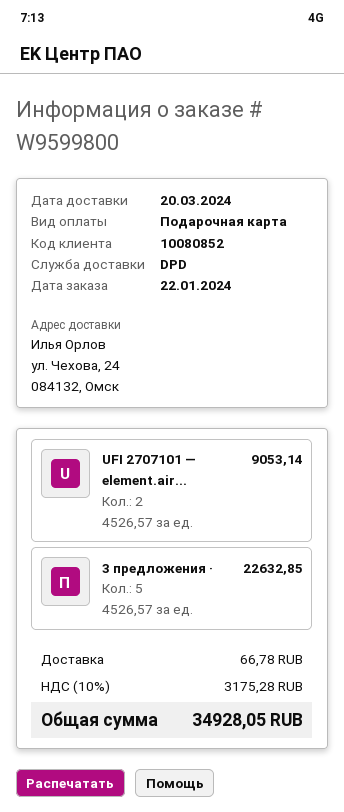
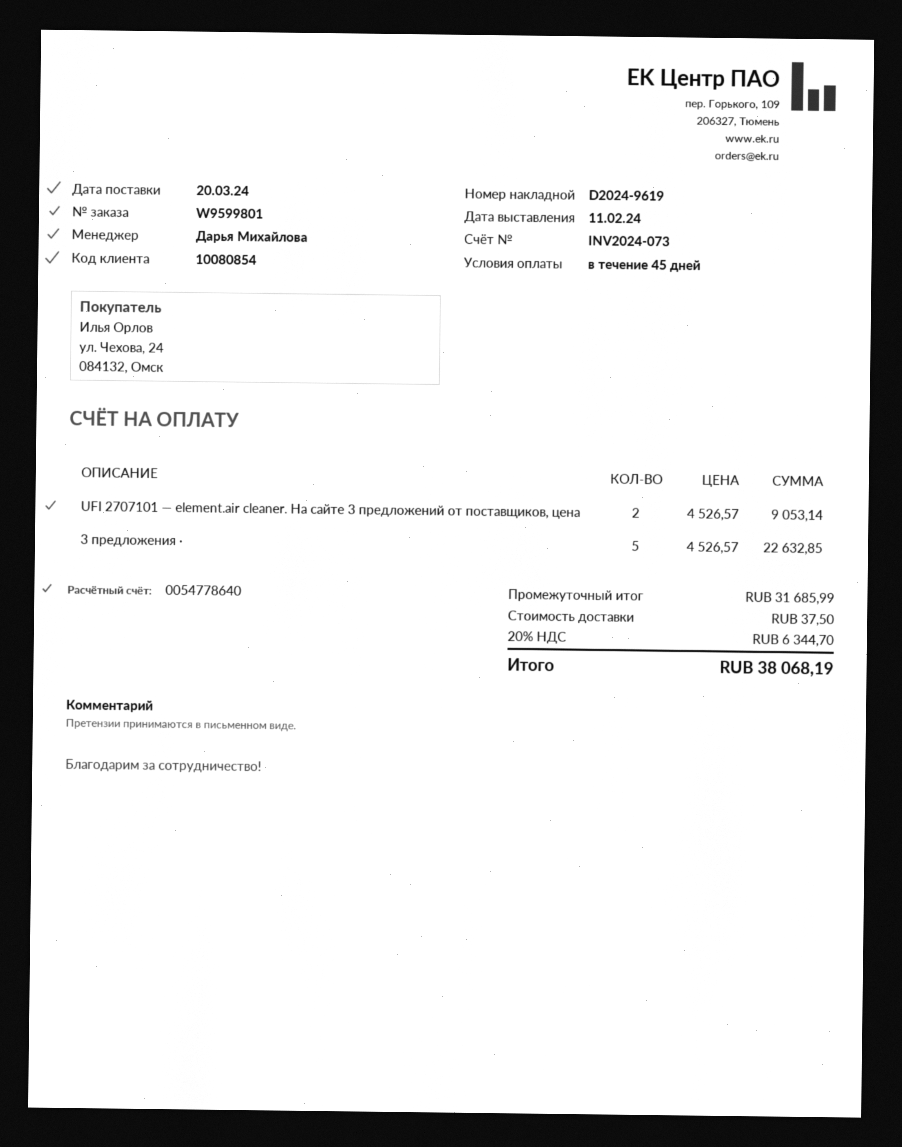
order number: W9599800 -> W9599801
customer number: 10080852 -> 10080854
shipping: 66.78 -> 37.50
tax: 10% = 3175.28 -> 20% = 6344.70
total: 34928.05 -> 38068.19

